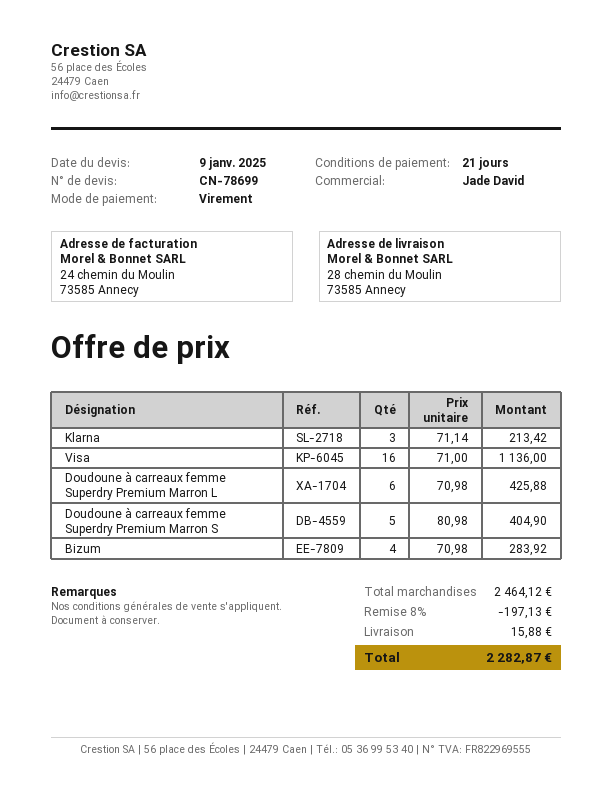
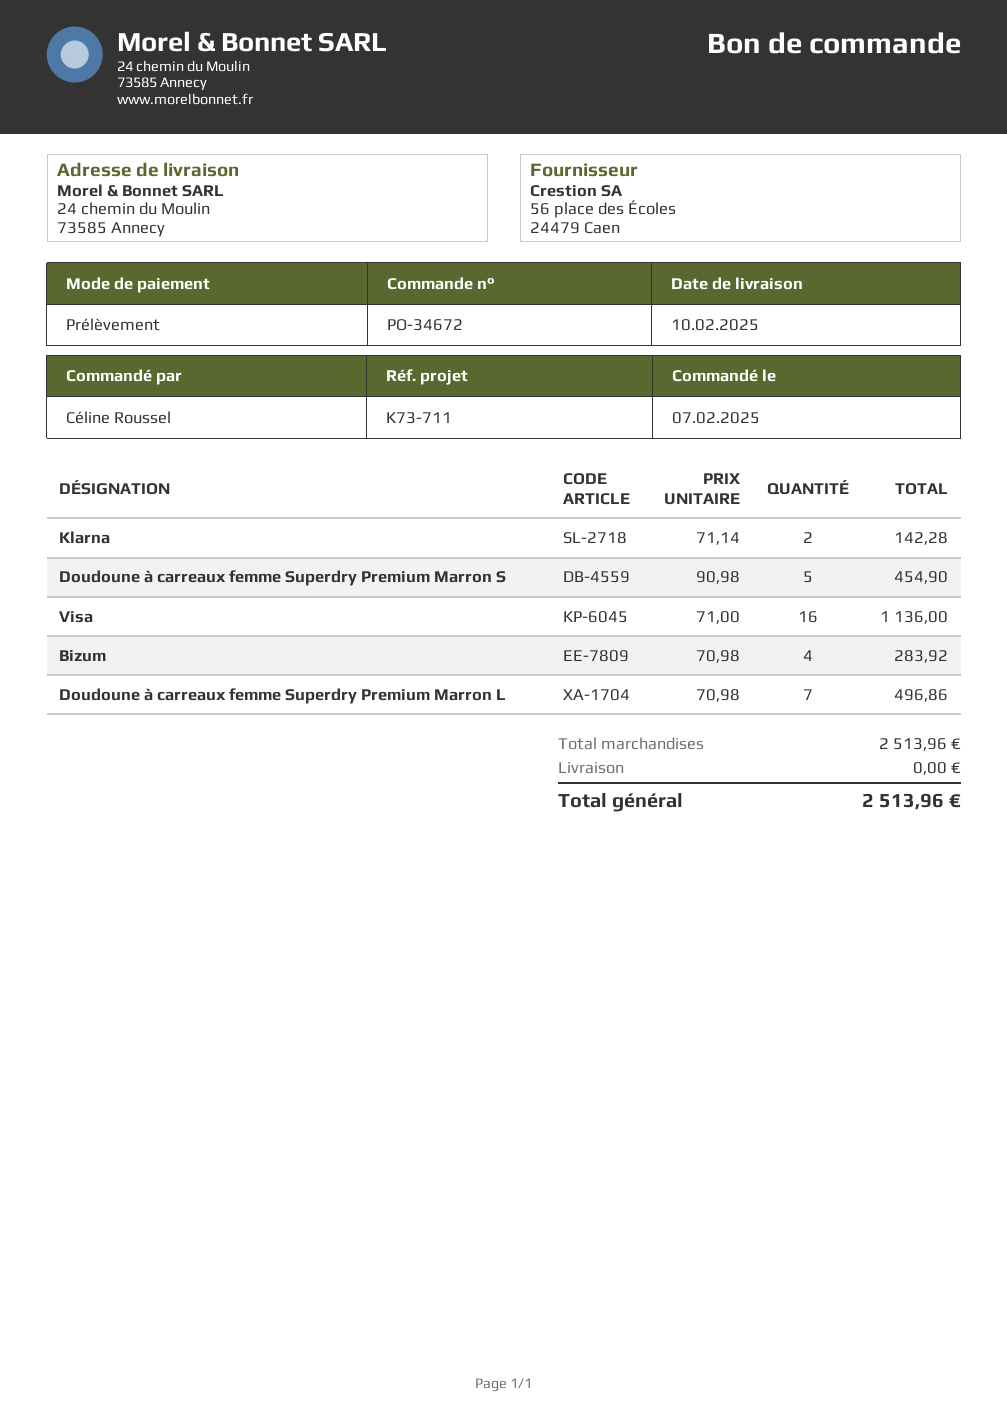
payment method: bank transfer -> direct debit
ship to: 28 chemin du Moulin, 73585 Annecy -> 24 chemin du Moulin, 73585 Annecy
Klarna: 3 x 71.14 = 213.42 -> 2 x 71.14 = 142.28
Doudoune à carreaux femme Superdry Premium Marron L: 6 x 70.98 = 425.88 -> 7 x 70.98 = 496.86
Doudoune à carreaux femme Superdry Premium Marron S: 5 x 80.98 = 404.90 -> 5 x 90.98 = 454.90
subtotal: 2464.12 -> 2513.96
discount: 8% = 197.13 -> none
shipping: 15.88 -> 0.00
total: 2282.87 -> 2513.96

